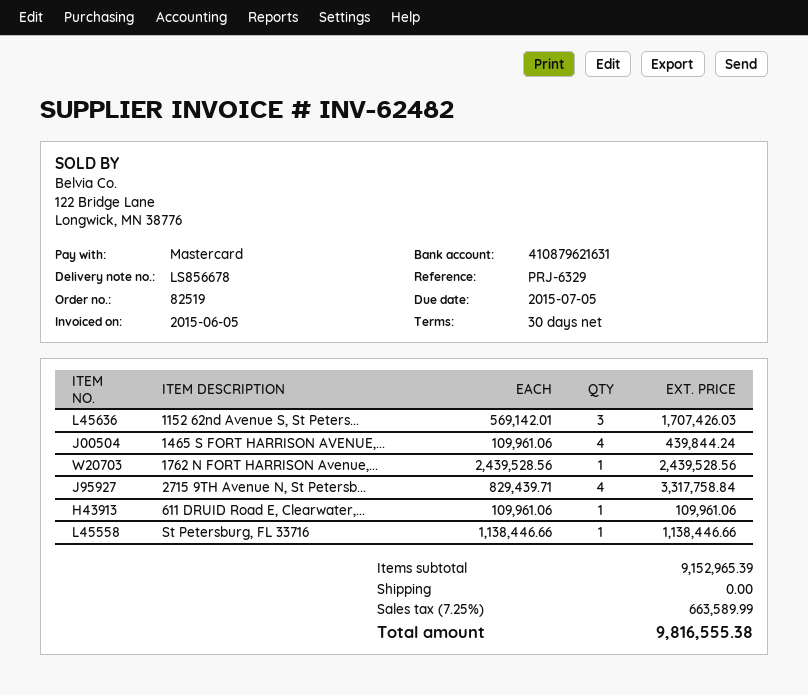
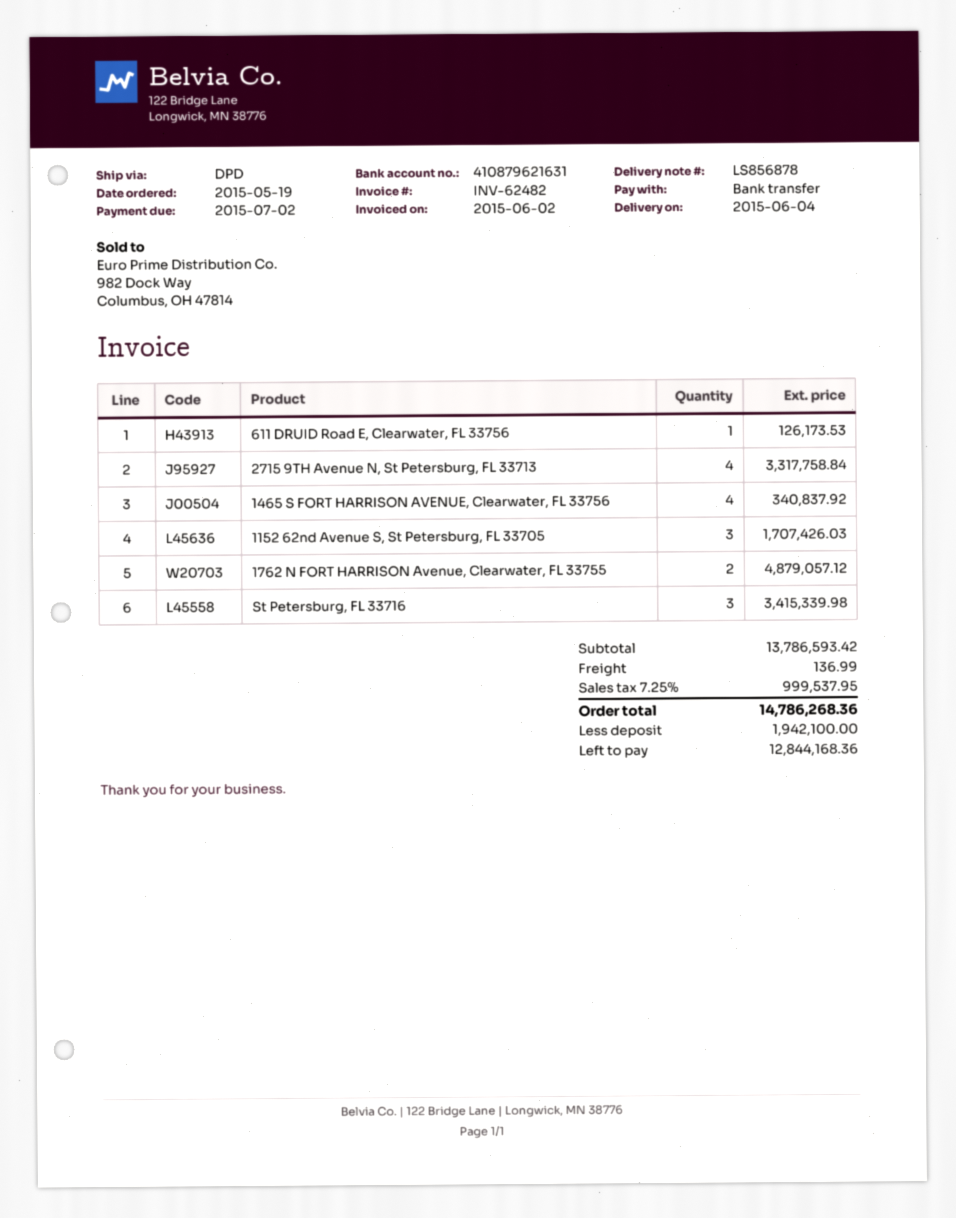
delivery note number: LS856678 -> LS856878
invoice date: 2015-06-05 -> 2015-06-02
due date: 2015-07-05 -> 2015-07-02
payment method: Mastercard -> bank transfer
1465 S FORT HARRISON AVENUE,...: 4 for 439844.24 -> 4 for 340837.92
1762 N FORT HARRISON Avenue,...: 1 for 2439528.56 -> 2 for 4879057.12
611 DRUID Road E, Clearwater,...: 1 for 109961.06 -> 1 for 126173.53
St Petersburg, FL 33716: 1 for 1138446.66 -> 3 for 3415339.98
subtotal: 9152965.39 -> 13786593.42
shipping: 0.00 -> 136.99
tax: 7.25% = 663589.99 -> 7.25% = 999537.95
total: 9816555.38 -> 14786268.36

